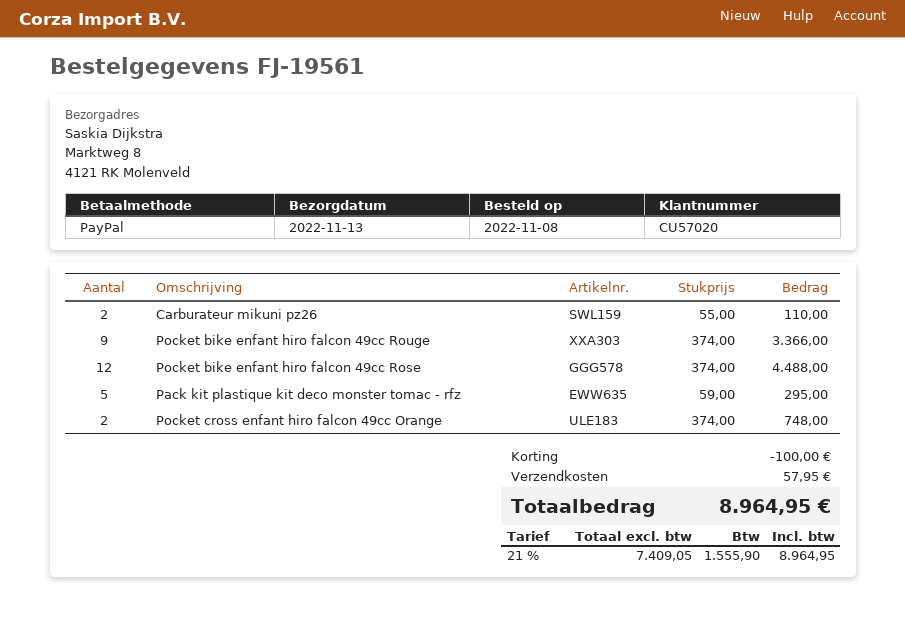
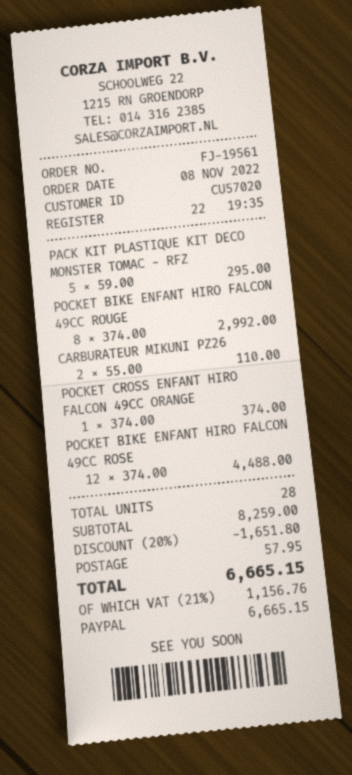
Pocket bike enfant hiro falcon 49cc Rouge: 9 x 374.00 = 3366.00 -> 8 x 374.00 = 2992.00
Pocket cross enfant hiro falcon 49cc Orange: 2 x 374.00 = 748.00 -> 1 x 374.00 = 374.00
discount: 100.00 -> 1651.80
tax: 21% = 1555.90 -> 21% = 1156.76
total: 8964.95 -> 6665.15

